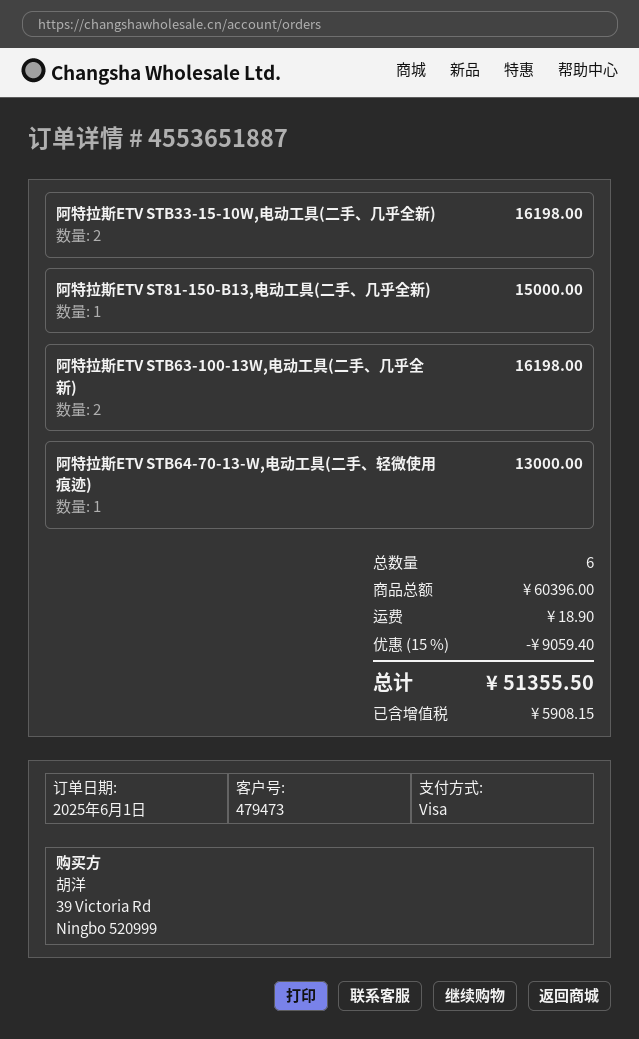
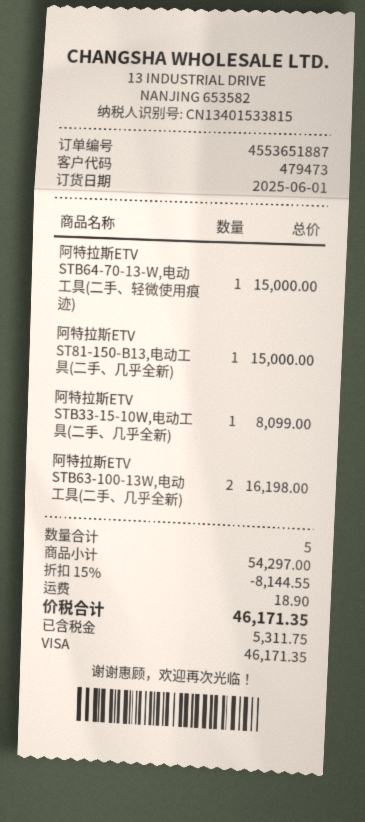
阿特拉斯ETV STB33-15-10W,电动工具(二手、几乎全新): 2 for 16198.00 -> 1 for 8099.00
阿特拉斯ETV STB64-70-13-W,电动工具(二手、轻微使用痕迹): 1 for 13000.00 -> 1 for 15000.00
total quantity: 6 -> 5
subtotal: 60396.00 -> 54297.00
discount: 15% = 9059.40 -> 15% = 8144.55
tax: 5908.15 -> 5311.75
total: 51355.50 -> 46171.35

